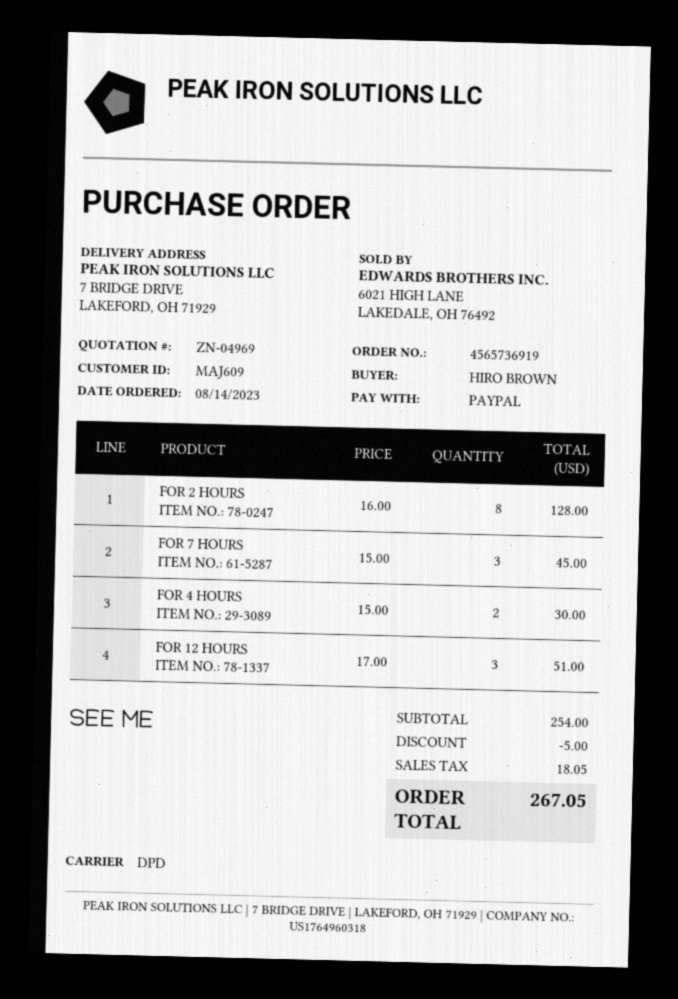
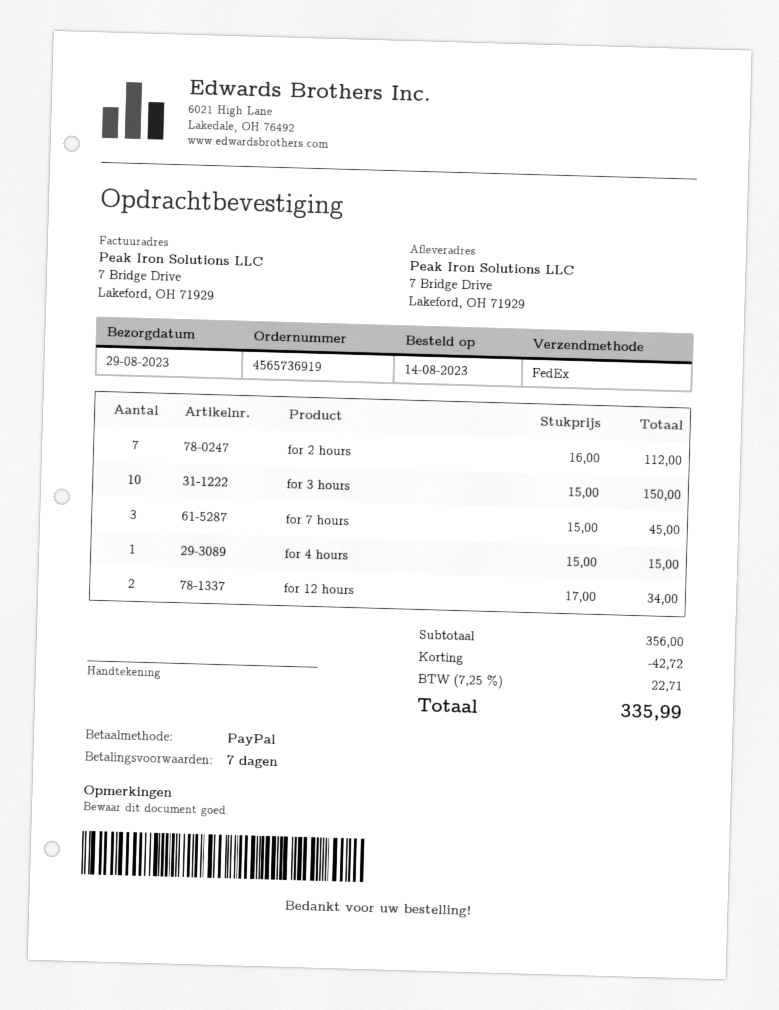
shipping method: DPD -> FedEx
FOR 2 HOURS: 8 x 16.00 = 128.00 -> 7 x 16.00 = 112.00
FOR 4 HOURS: 2 x 15.00 = 30.00 -> 1 x 15.00 = 15.00
FOR 12 HOURS: 3 x 17.00 = 51.00 -> 2 x 17.00 = 34.00
for 3 hours: none -> 10 x 15.00 = 150.00
subtotal: 254.00 -> 356.00
discount: 5.00 -> 42.72
tax: 18.05 -> 22.71
total: 267.05 -> 335.99

